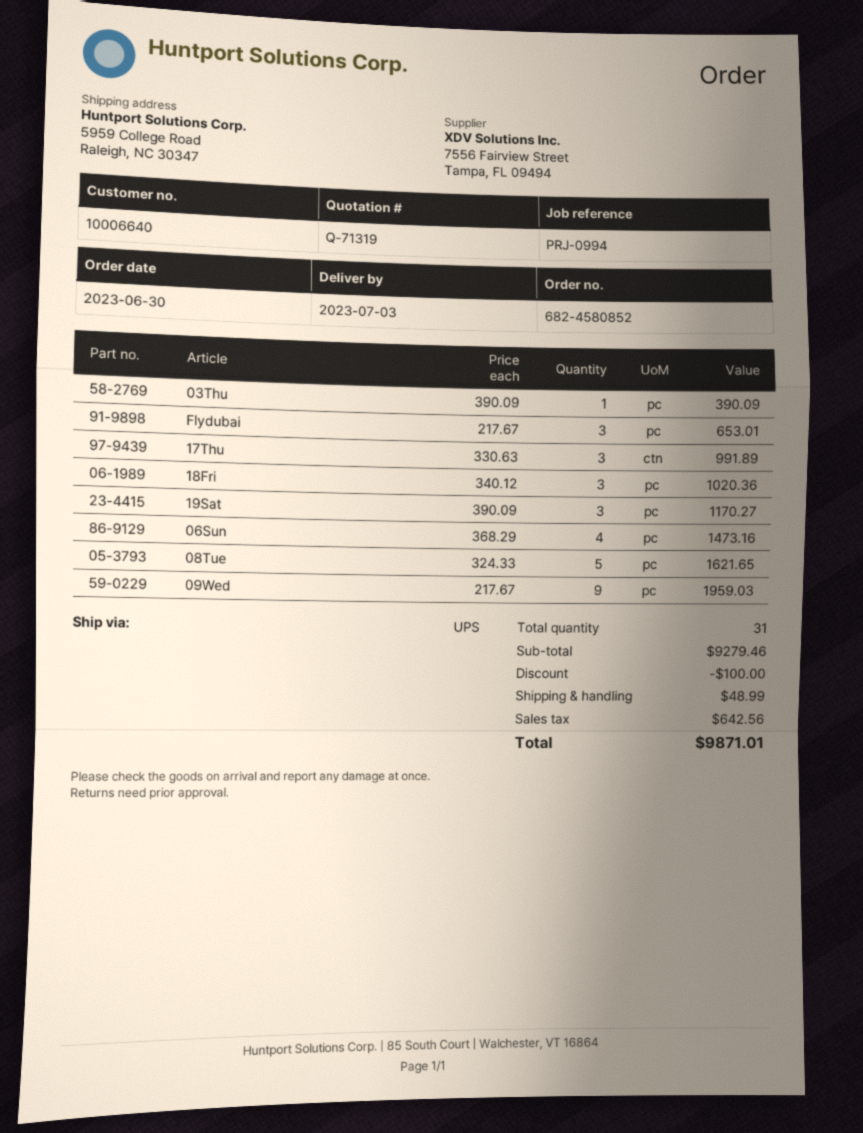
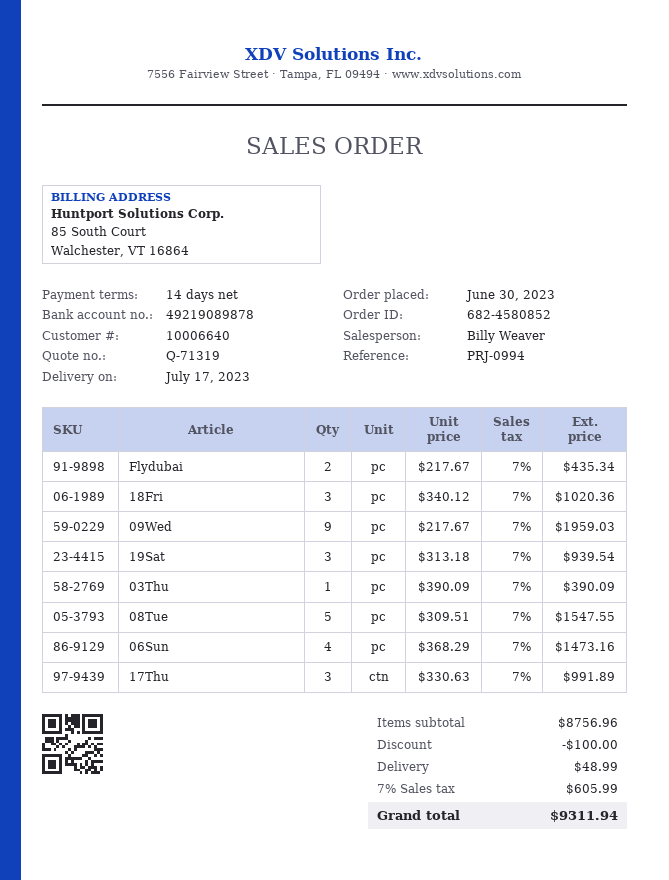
delivery date: 2023-07-03 -> 2023-07-17
Flydubai: 3 x 217.67 = 653.01 -> 2 x 217.67 = 435.34
19Sat: 3 x 390.09 = 1170.27 -> 3 x 313.18 = 939.54
08Tue: 5 x 324.33 = 1621.65 -> 5 x 309.51 = 1547.55
subtotal: 9279.46 -> 8756.96
tax: 642.56 -> 605.99
total: 9871.01 -> 9311.94

